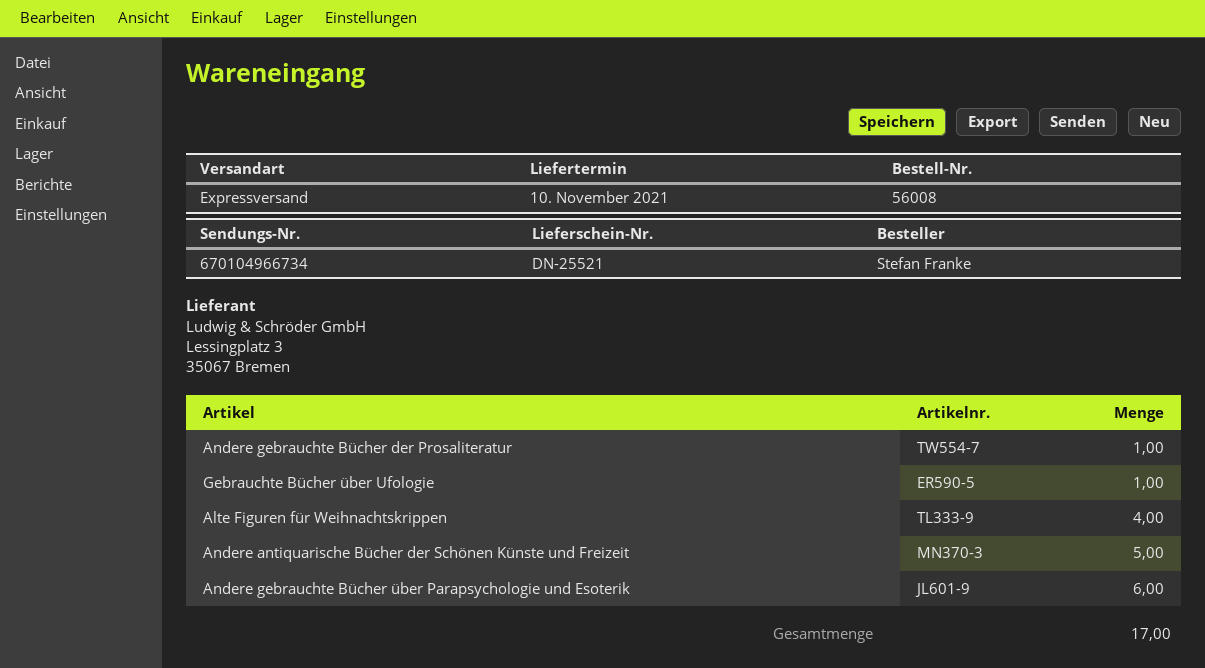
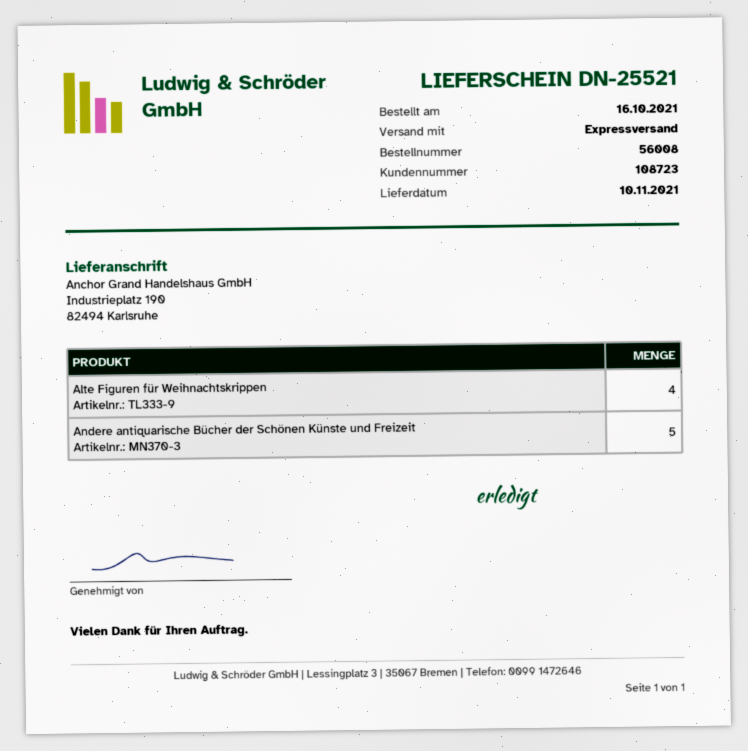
Andere gebrauchte Bücher der Prosaliteratur: 1 -> none
Gebrauchte Bücher über Ufologie: 1 -> none
Andere gebrauchte Bücher über Parapsychologie und Esoterik: 6 -> none

